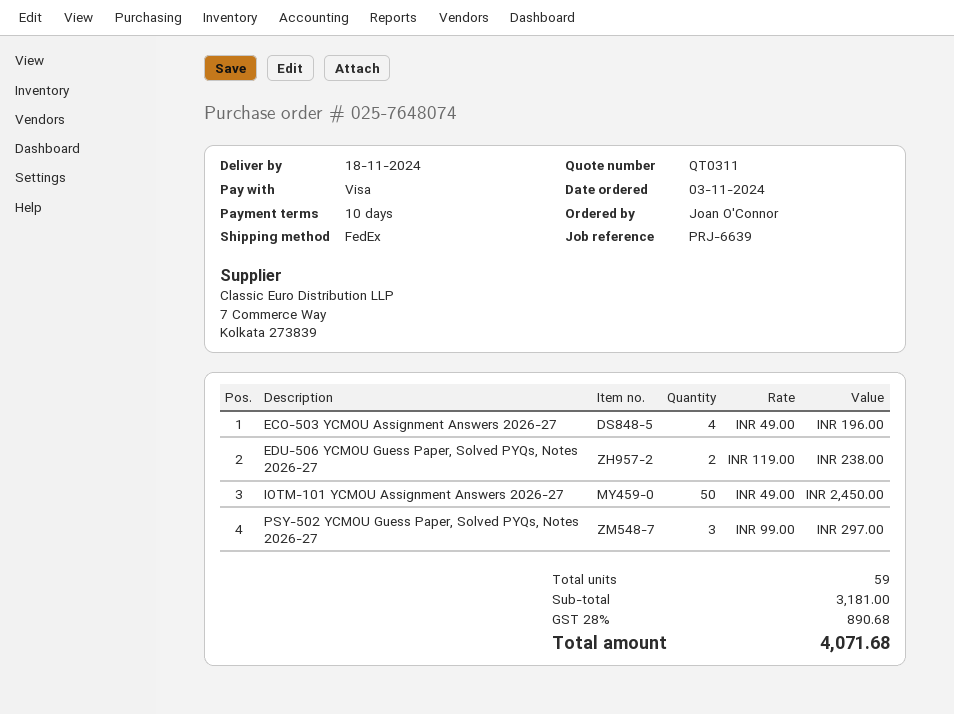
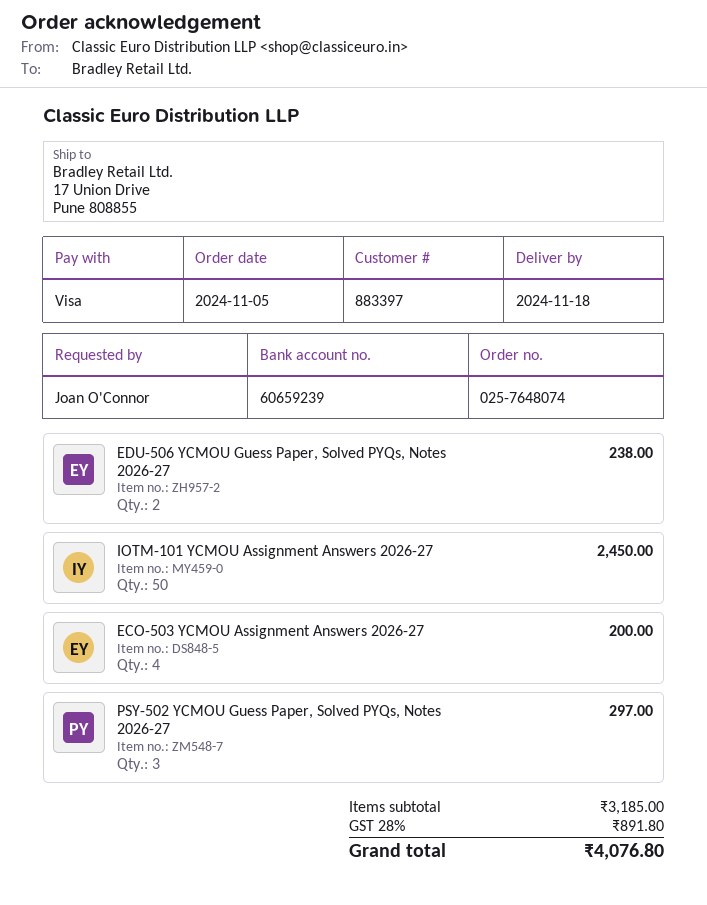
order date: 2024-11-03 -> 2024-11-05
ECO-503 YCMOU Assignment Answers 2026-27: 4 for 196.00 -> 4 for 200.00
subtotal: 3181.00 -> 3185.00
tax: 28% = 890.68 -> 28% = 891.80
total: 4071.68 -> 4076.80

